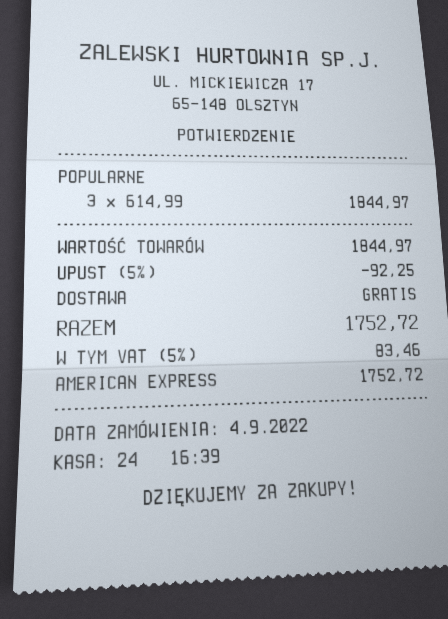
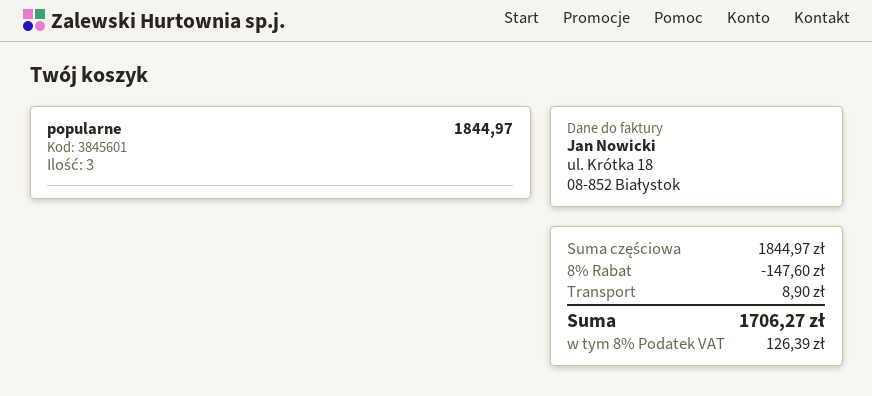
discount: 5% = 92.25 -> 8% = 147.60
shipping: 0.00 -> 8.90
tax: 5% = 83.46 -> 8% = 126.39
total: 1752.72 -> 1706.27

